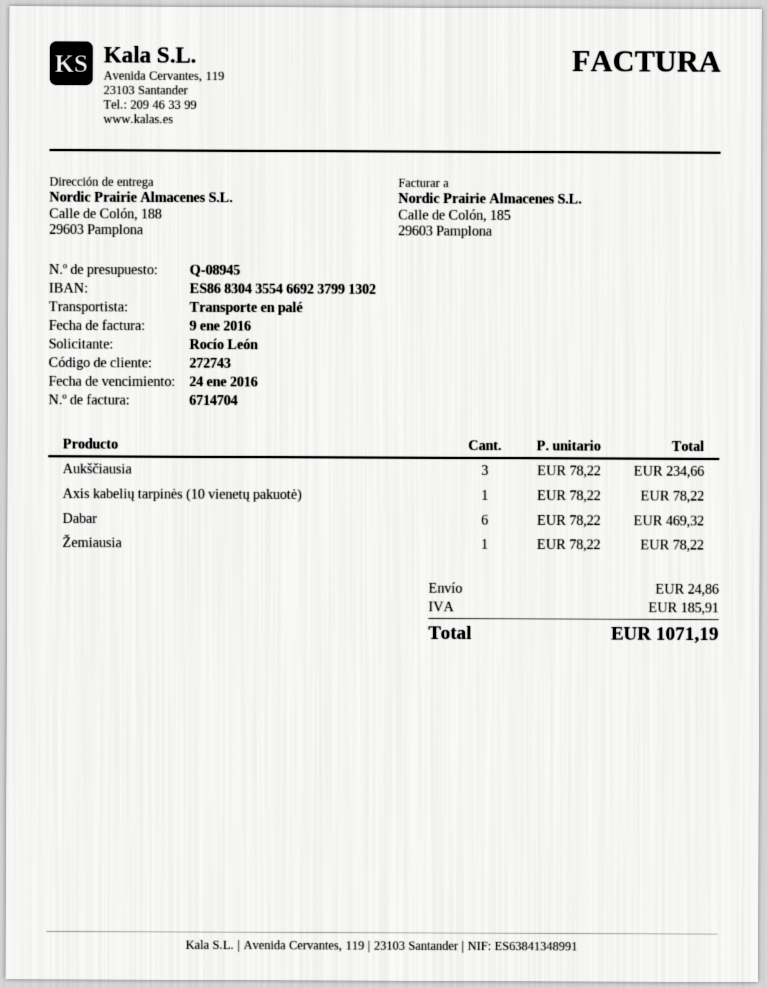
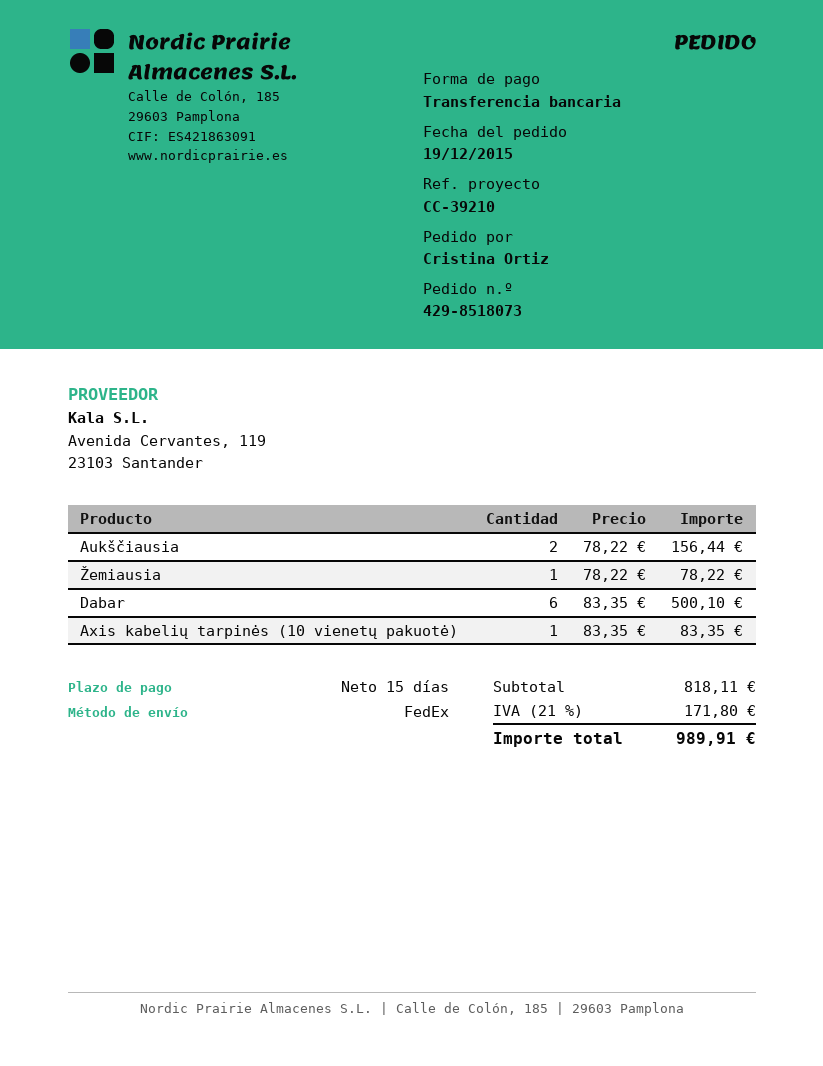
ordered by: Rocío León -> Cristina Ortiz
shipping method: pallet freight -> FedEx
Aukščiausia: 3 x 78.22 = 234.66 -> 2 x 78.22 = 156.44
Axis kabelių tarpinės (10 vienetų pakuotė): 1 x 78.22 = 78.22 -> 1 x 83.35 = 83.35
Dabar: 6 x 78.22 = 469.32 -> 6 x 83.35 = 500.10
shipping: 24.86 -> none
tax: 185.91 -> 171.80
total: 1071.19 -> 989.91

